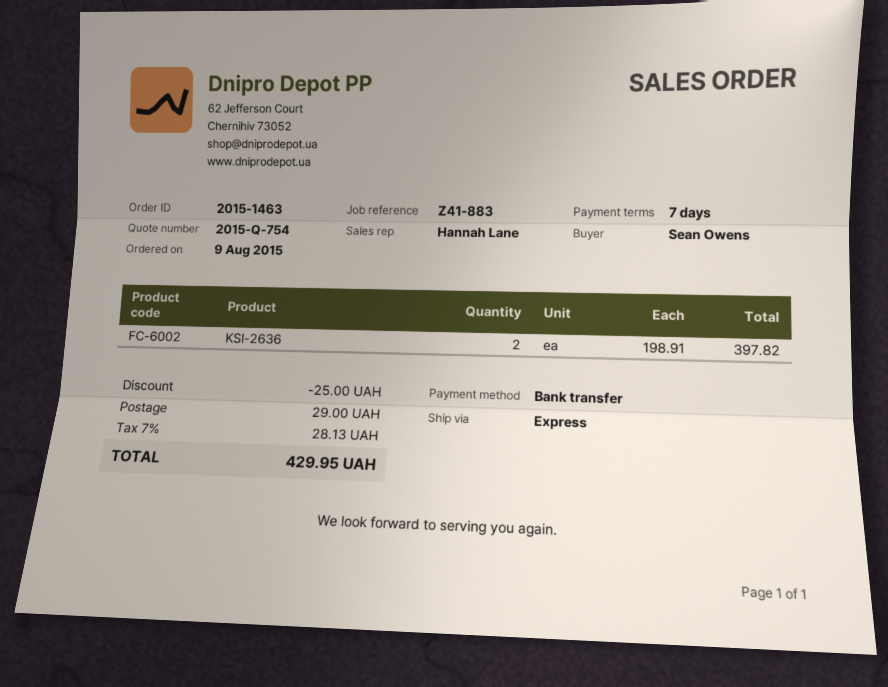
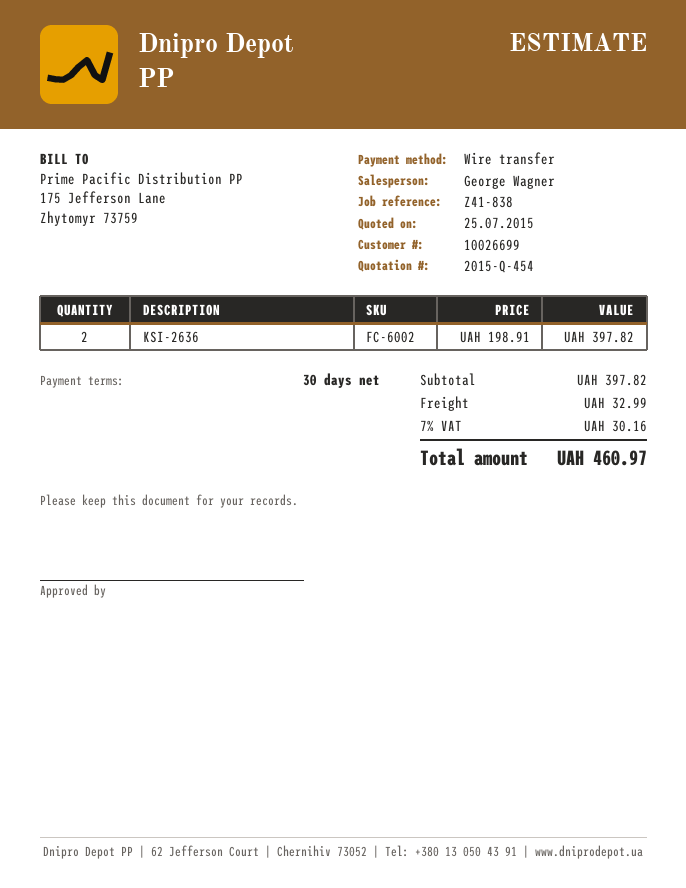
quote number: 2015-Q-754 -> 2015-Q-454
payment terms: 7 days -> 30 days
reference: Z41-883 -> Z41-838
sales rep: Hannah Lane -> George Wagner
discount: 25.00 -> none
shipping: 29.00 -> 32.99
tax: 7% = 28.13 -> 7% = 30.16
total: 429.95 -> 460.97

